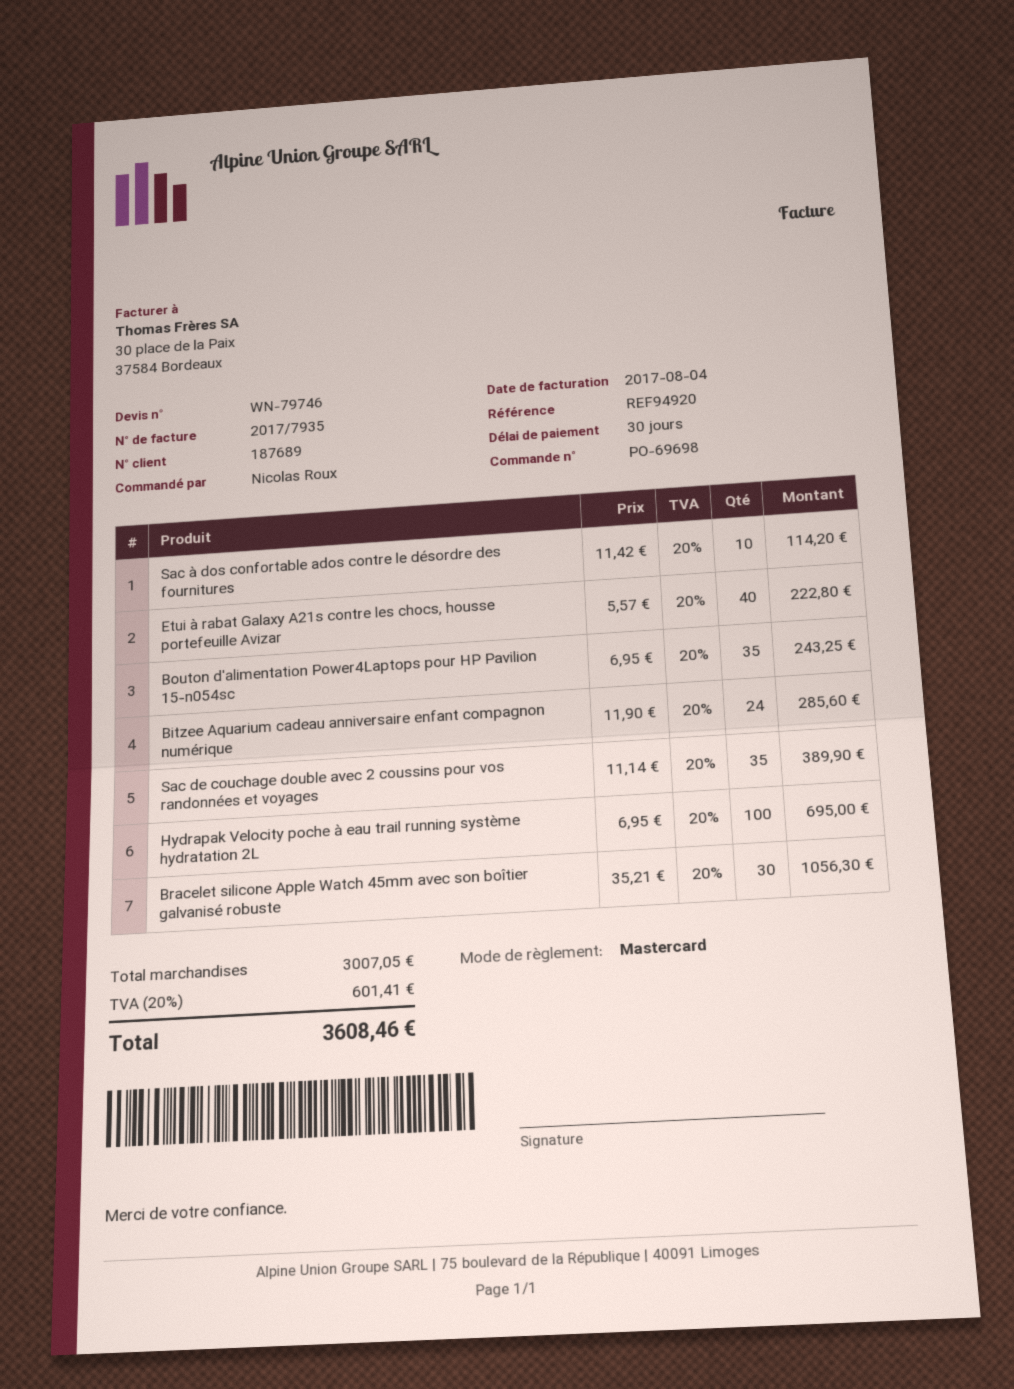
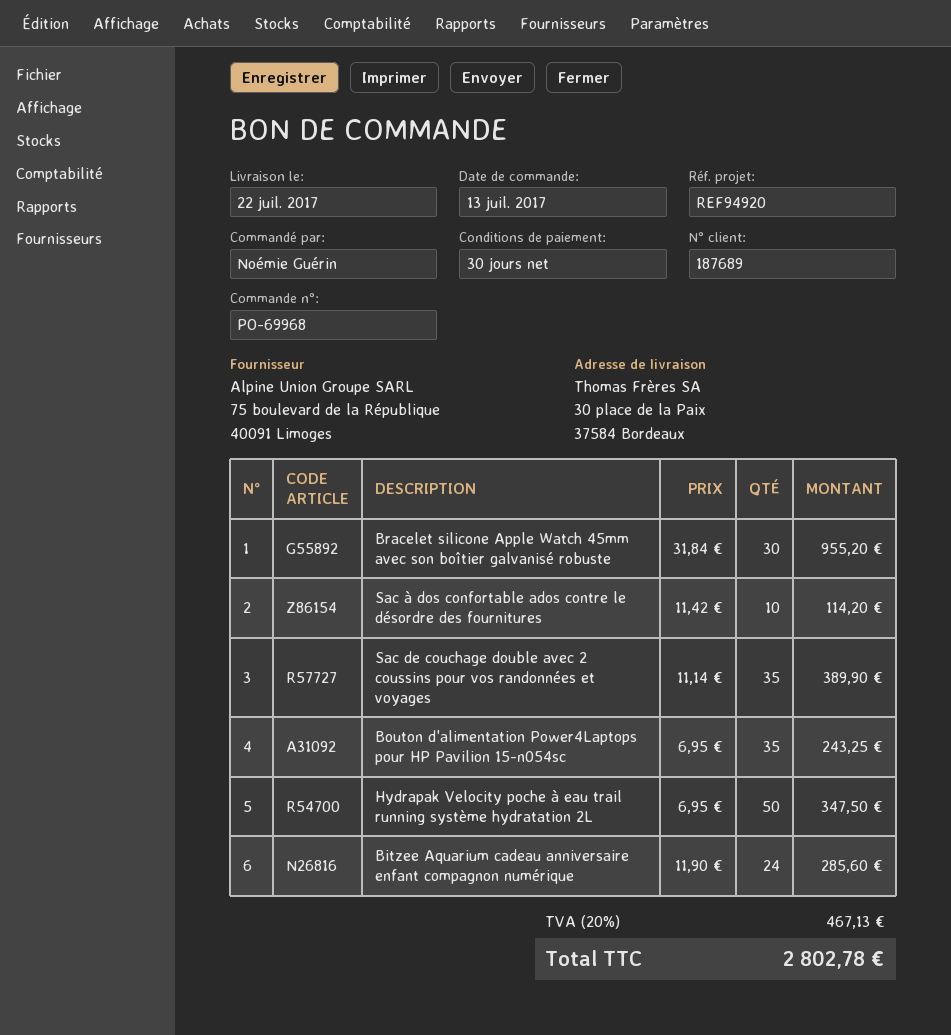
order number: PO-69698 -> PO-69968
ordered by: Nicolas Roux -> Noémie Guérin
Etui à rabat Galaxy A21s contre les chocs, housse portefeuille Avizar: 40 x 5.57 = 222.80 -> none
Hydrapak Velocity poche à eau trail running système hydratation 2L: 100 x 6.95 = 695.00 -> 50 x 6.95 = 347.50
Bracelet silicone Apple Watch 45mm avec son boîtier galvanisé robuste: 30 x 35.21 = 1056.30 -> 30 x 31.84 = 955.20
tax: 20% = 601.41 -> 20% = 467.13
total: 3608.46 -> 2802.78

